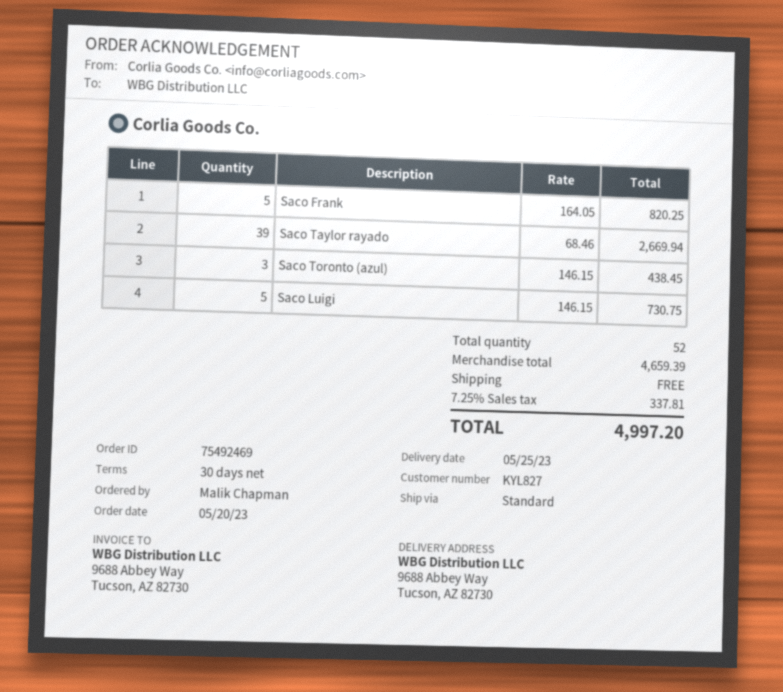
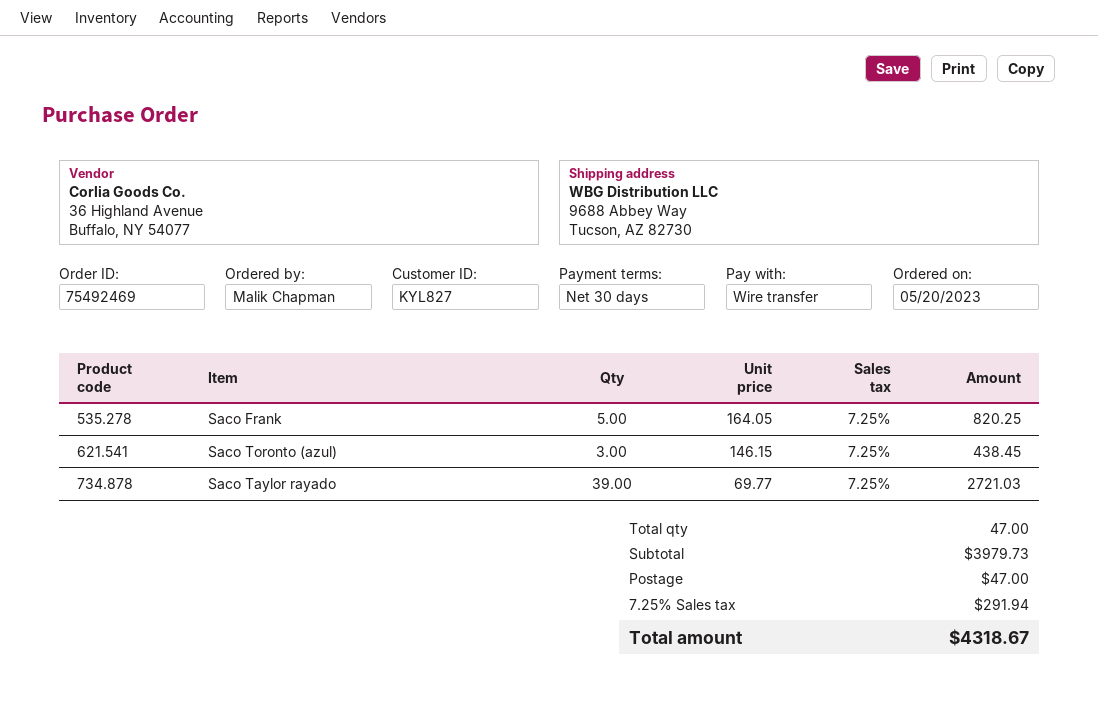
Saco Taylor rayado: 39 x 68.46 = 2669.94 -> 39 x 69.77 = 2721.03
Saco Luigi: 5 x 146.15 = 730.75 -> none
total quantity: 52 -> 47
subtotal: 4659.39 -> 3979.73
shipping: 0.00 -> 47.00
tax: 7.25% = 337.81 -> 7.25% = 291.94
total: 4997.20 -> 4318.67

